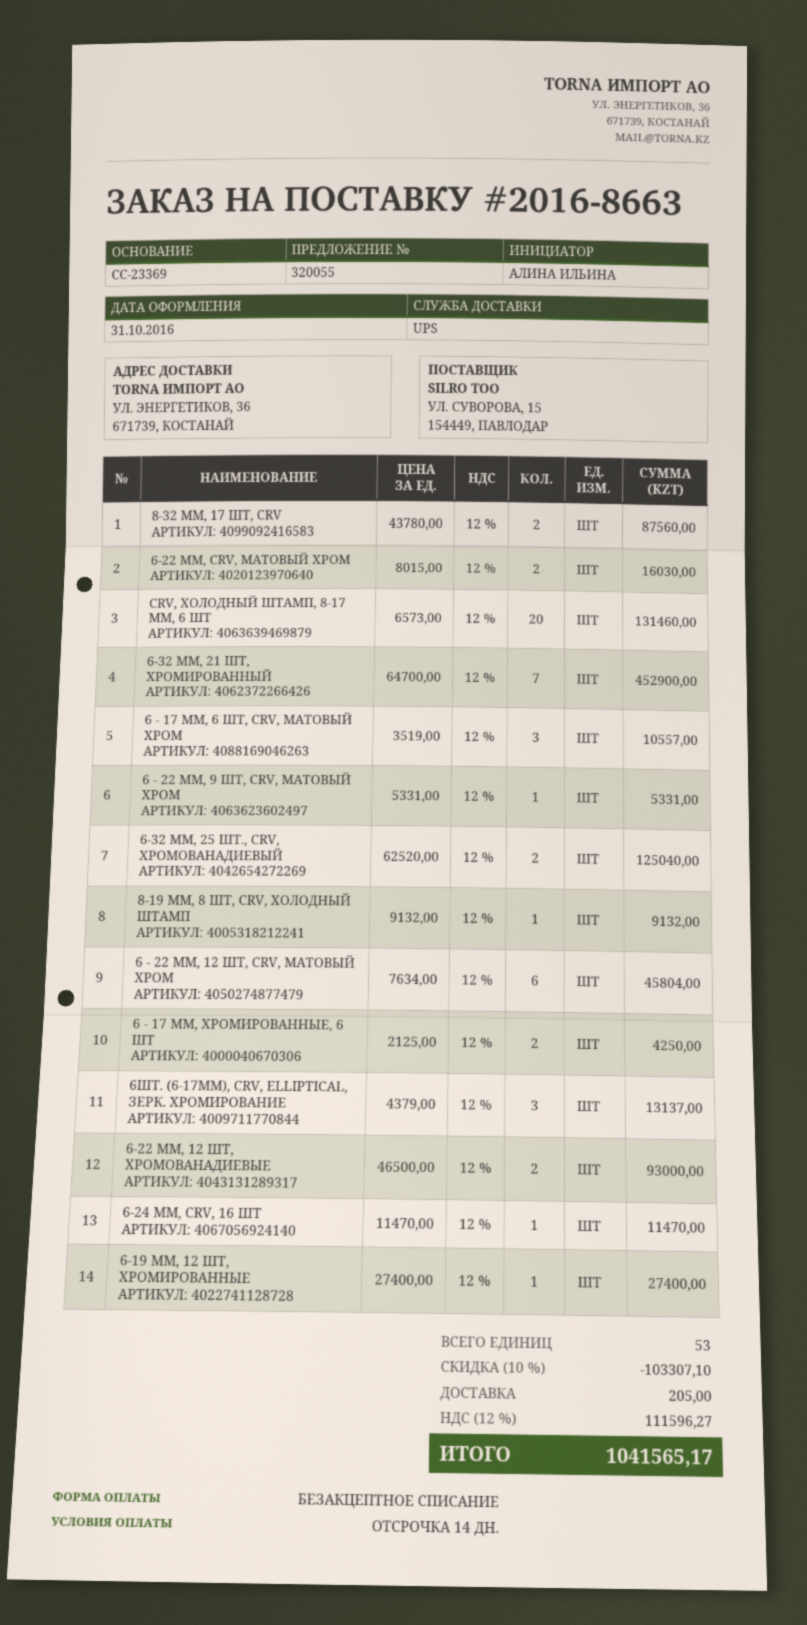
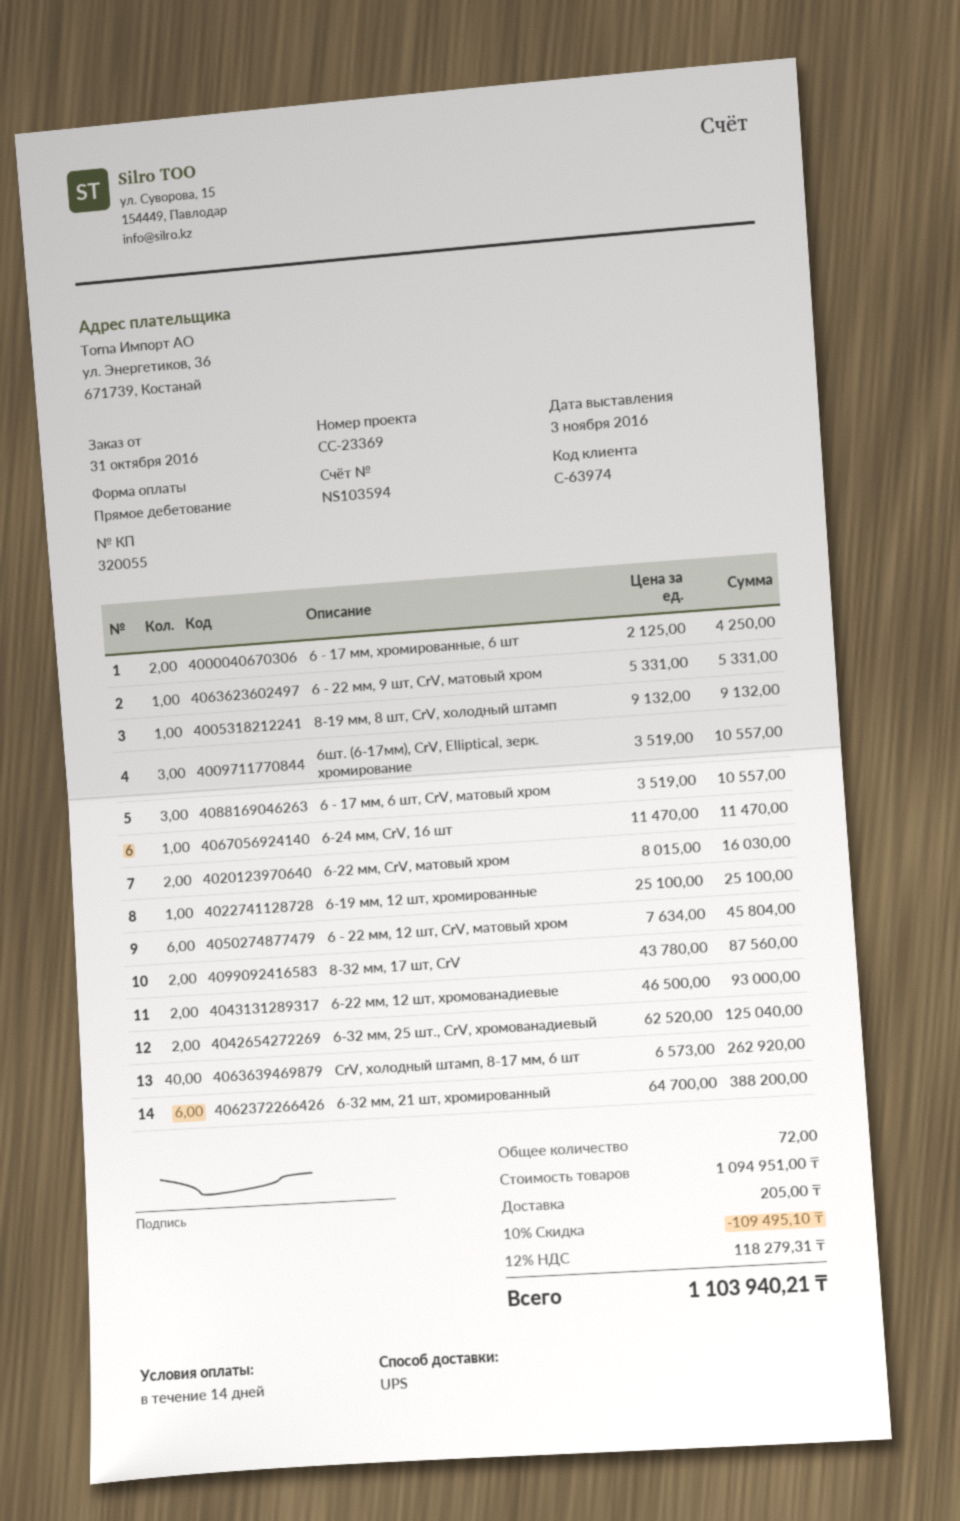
CRV, ХОЛОДНЫЙ ШТАМП, 8-17 ММ, 6 ШТ: 20 x 6573.00 = 131460.00 -> 40 x 6573.00 = 262920.00
6-32 ММ, 21 ШТ, ХРОМИРОВАННЫЙ: 7 x 64700.00 = 452900.00 -> 6 x 64700.00 = 388200.00
6ШТ. (6-17ММ), CRV, ELLIPTICAL, ЗЕРК. ХРОМИРОВАНИЕ: 3 x 4379.00 = 13137.00 -> 3 x 3519.00 = 10557.00
6-19 ММ, 12 ШТ, ХРОМИРОВАННЫЕ: 1 x 27400.00 = 27400.00 -> 1 x 25100.00 = 25100.00
total quantity: 53 -> 72
discount: 10% = 103307.10 -> 10% = 109495.10
tax: 12% = 111596.27 -> 12% = 118279.31
total: 1041565.17 -> 1103940.21

